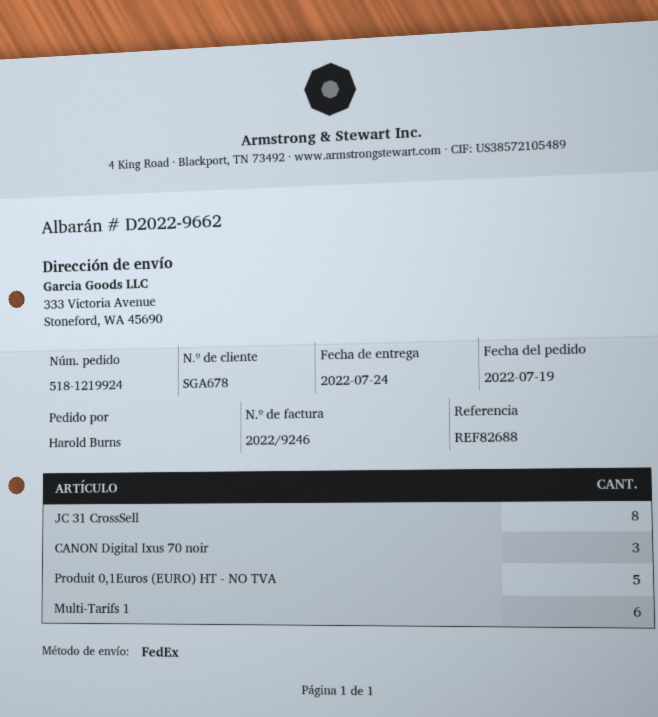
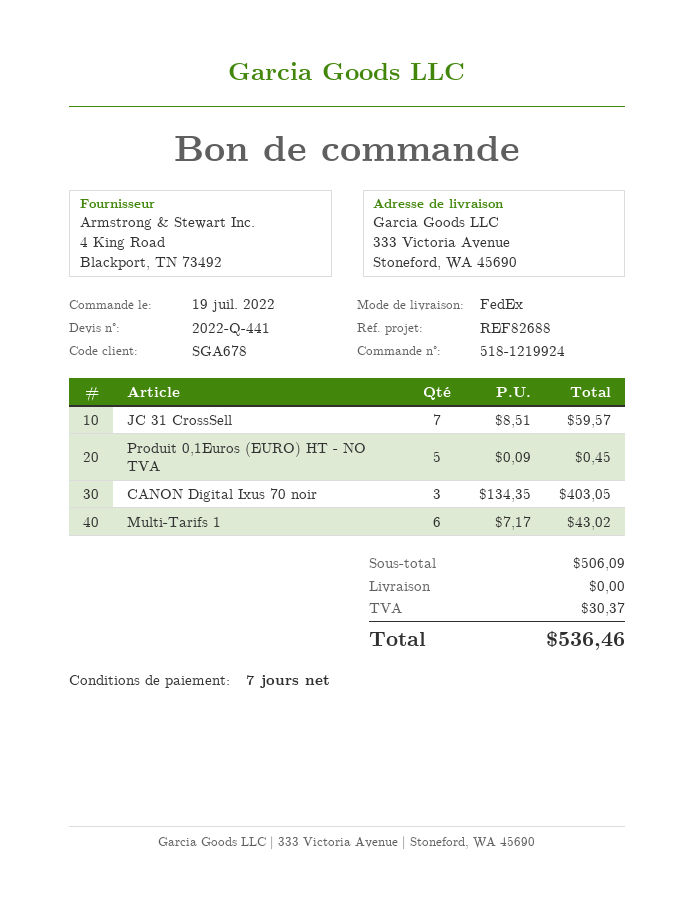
JC 31 CrossSell: 8 -> 7

